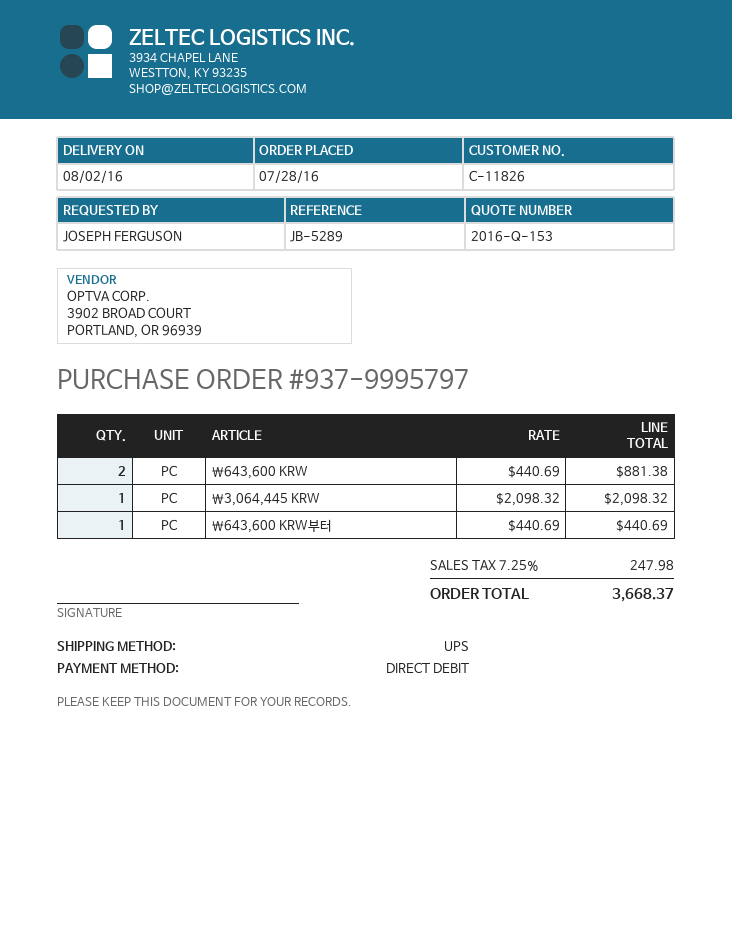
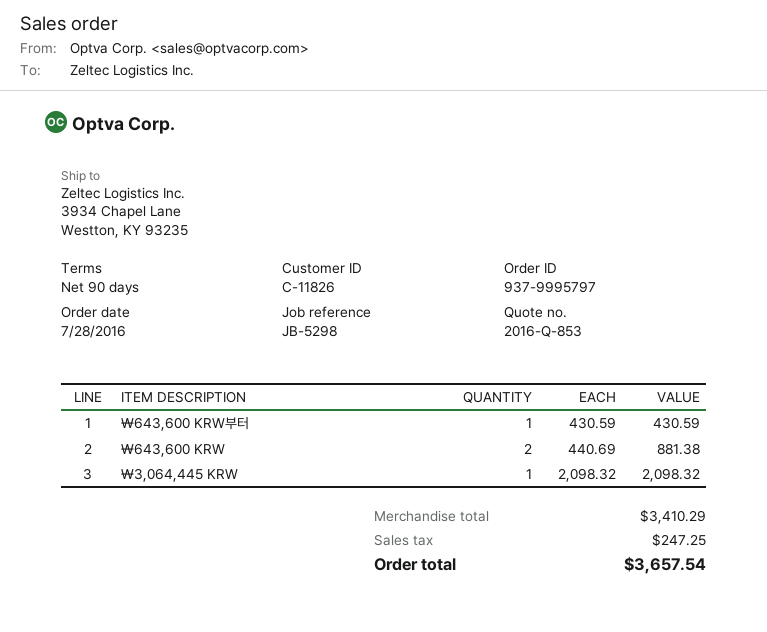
quote number: 2016-Q-153 -> 2016-Q-853
reference: JB-5289 -> JB-5298
₩643,600 KRW부터: 1 x 440.69 = 440.69 -> 1 x 430.59 = 430.59
tax: 247.98 -> 247.25
total: 3668.37 -> 3657.54

